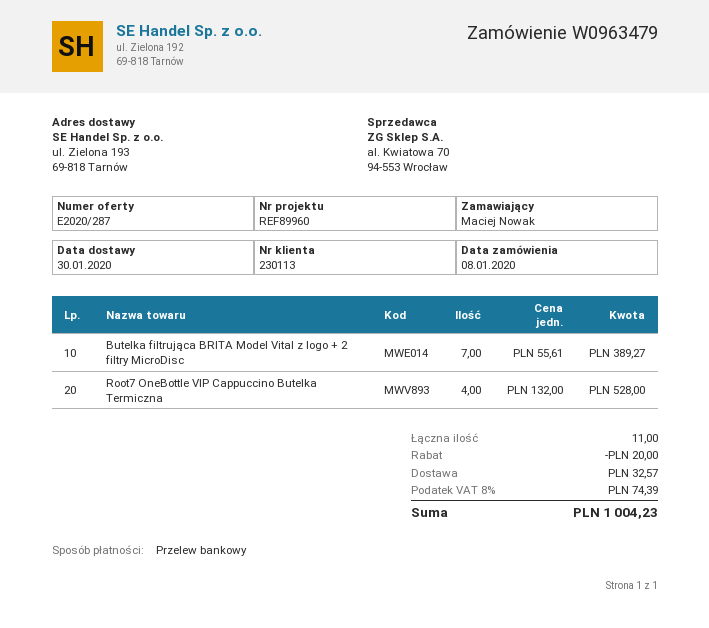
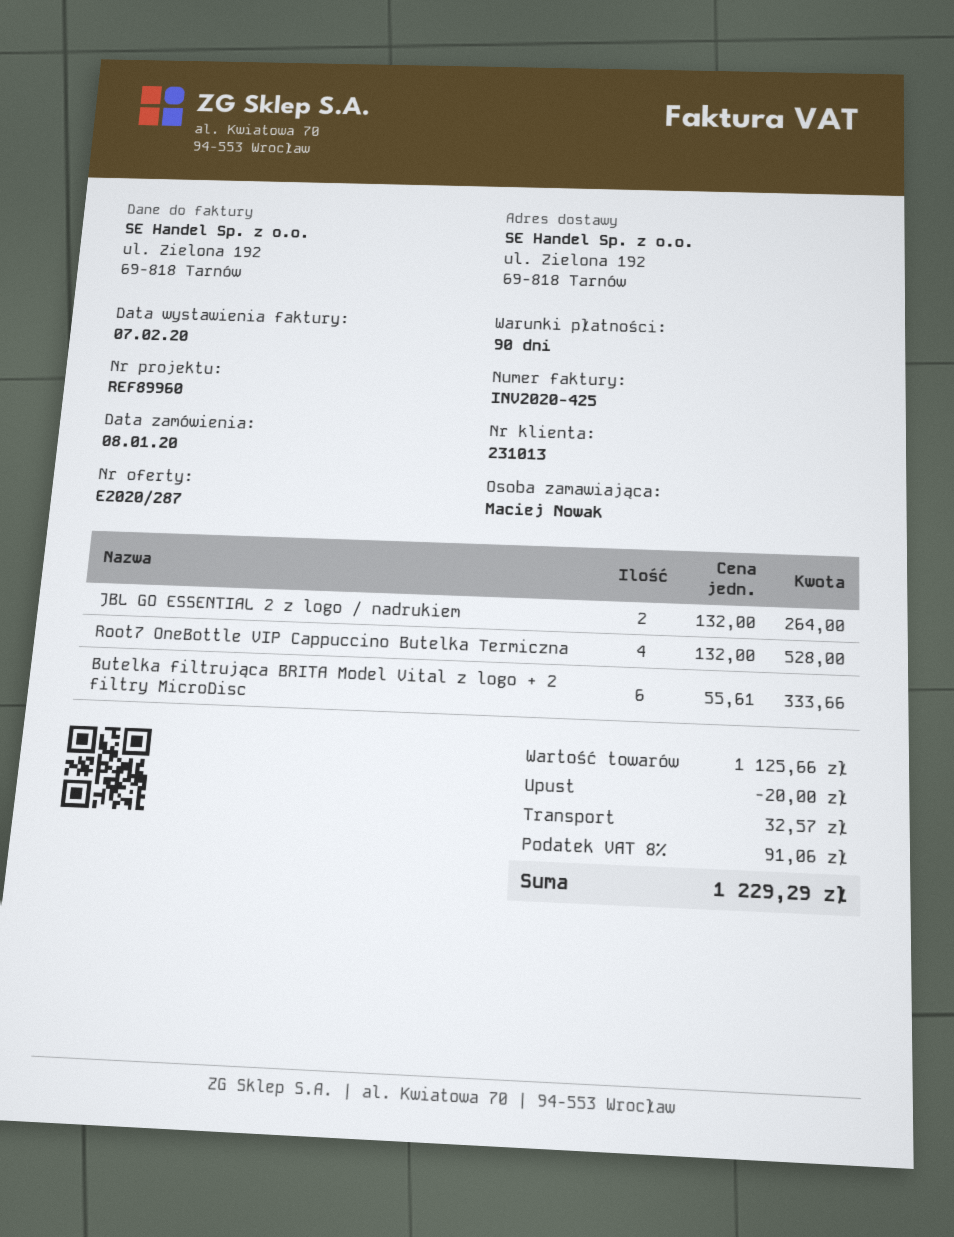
customer number: 230113 -> 231013
ship to: ul. Zielona 193, 69-818 Tarnów -> ul. Zielona 192, 69-818 Tarnów
Butelka filtrująca BRITA Model Vital z logo + 2 filtry MicroDisc: 7 x 55.61 = 389.27 -> 6 x 55.61 = 333.66
JBL GO ESSENTIAL 2 z logo / nadrukiem: none -> 2 x 132.00 = 264.00
tax: 8% = 74.39 -> 8% = 91.06
total: 1004.23 -> 1229.29

